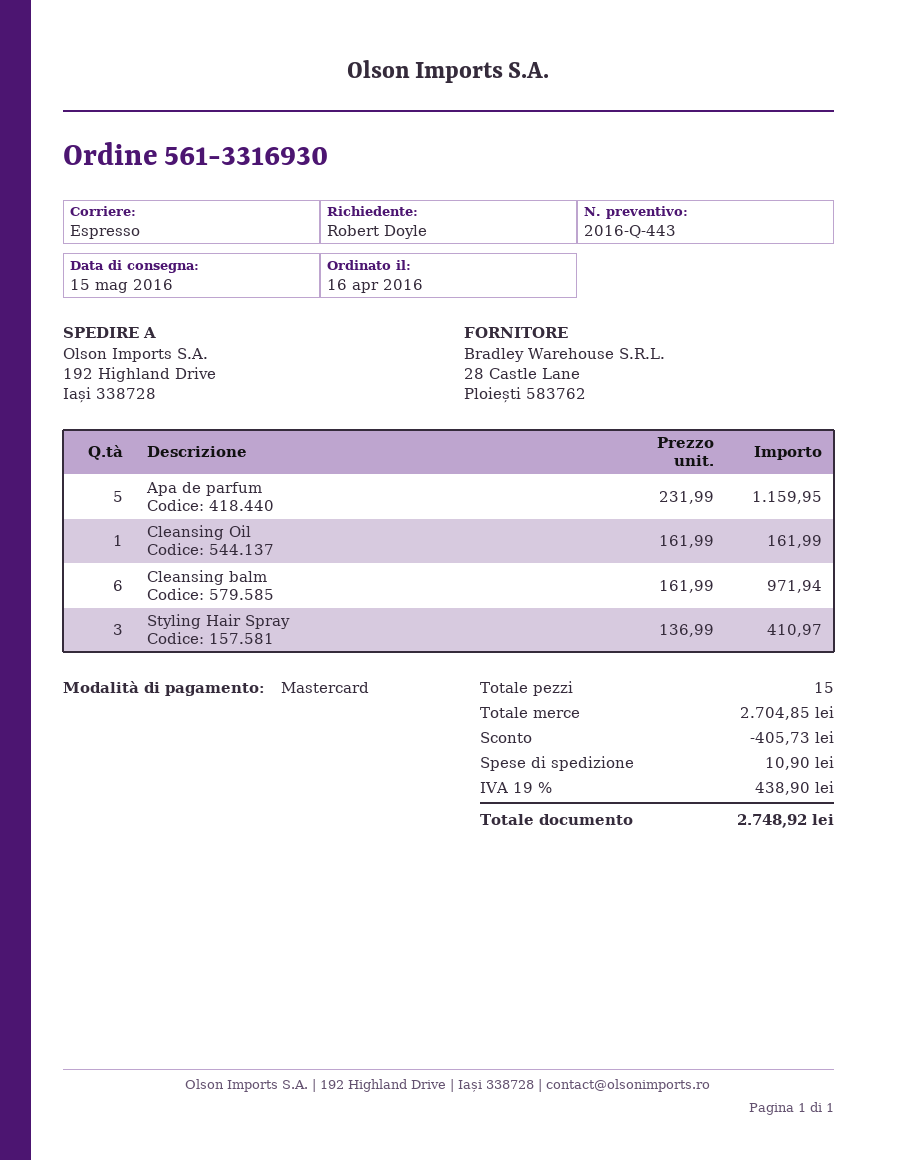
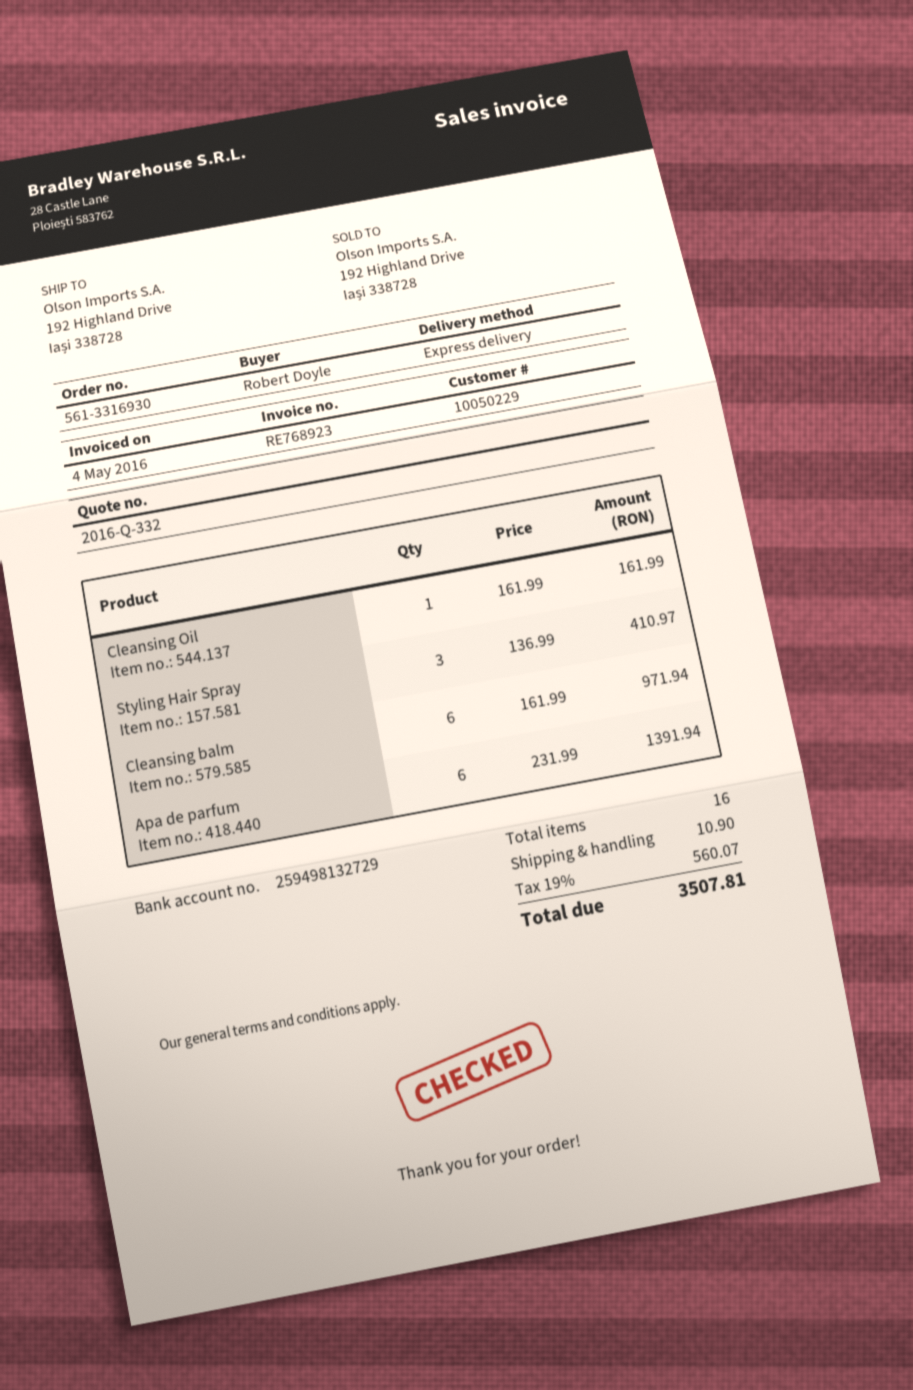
quote number: 2016-Q-443 -> 2016-Q-332
Apa de parfum: 5 x 231.99 = 1159.95 -> 6 x 231.99 = 1391.94
total quantity: 15 -> 16
discount: 405.73 -> none
tax: 19% = 438.90 -> 19% = 560.07
total: 2748.92 -> 3507.81

